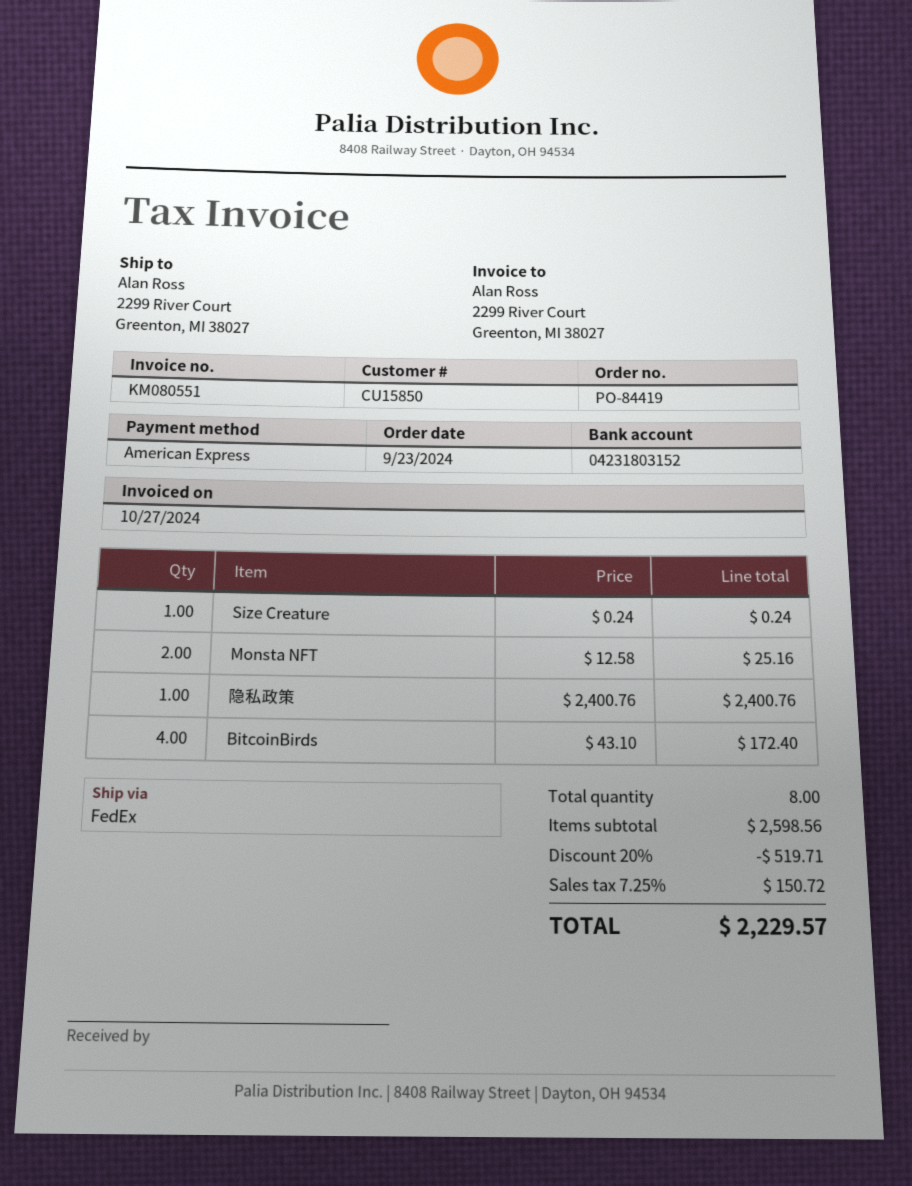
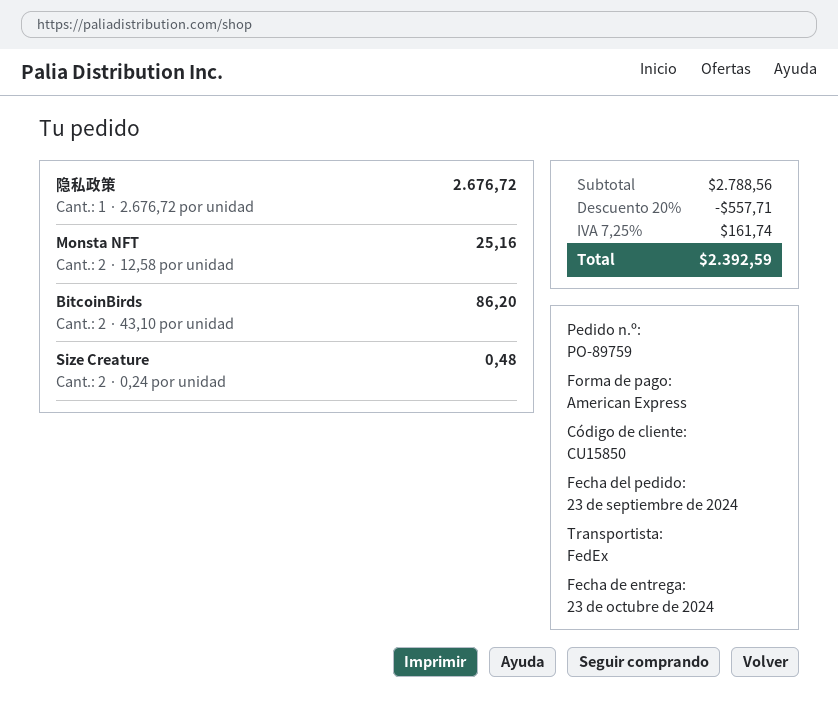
order number: PO-84419 -> PO-89759
Size Creature: 1 x 0.24 = 0.24 -> 2 x 0.24 = 0.48
隐私政策: 1 x 2400.76 = 2400.76 -> 1 x 2676.72 = 2676.72
BitcoinBirds: 4 x 43.10 = 172.40 -> 2 x 43.10 = 86.20
subtotal: 2598.56 -> 2788.56
discount: 20% = 519.71 -> 20% = 557.71
tax: 7.25% = 150.72 -> 7.25% = 161.74
total: 2229.57 -> 2392.59

